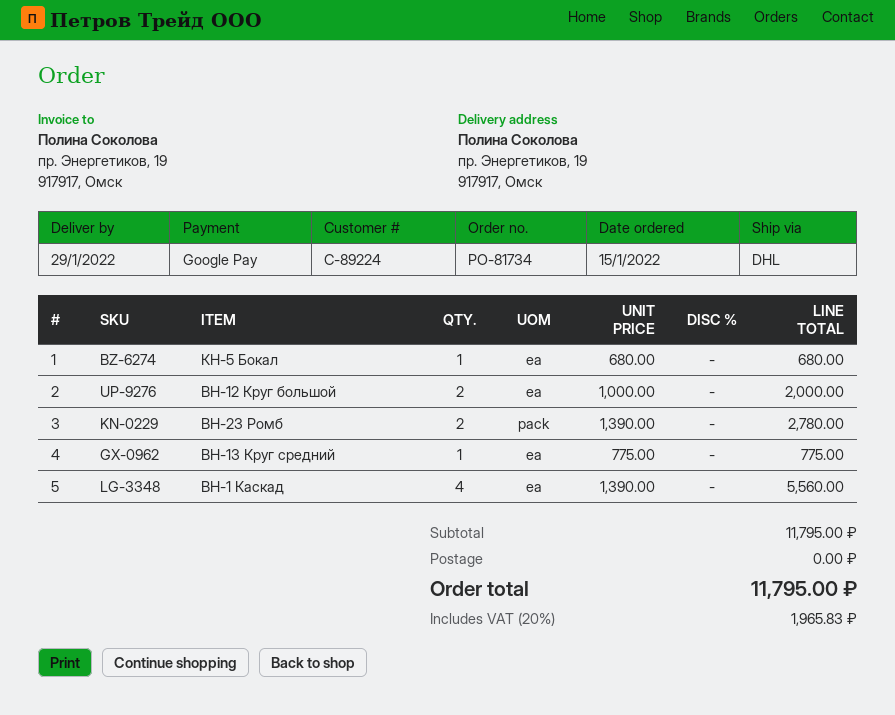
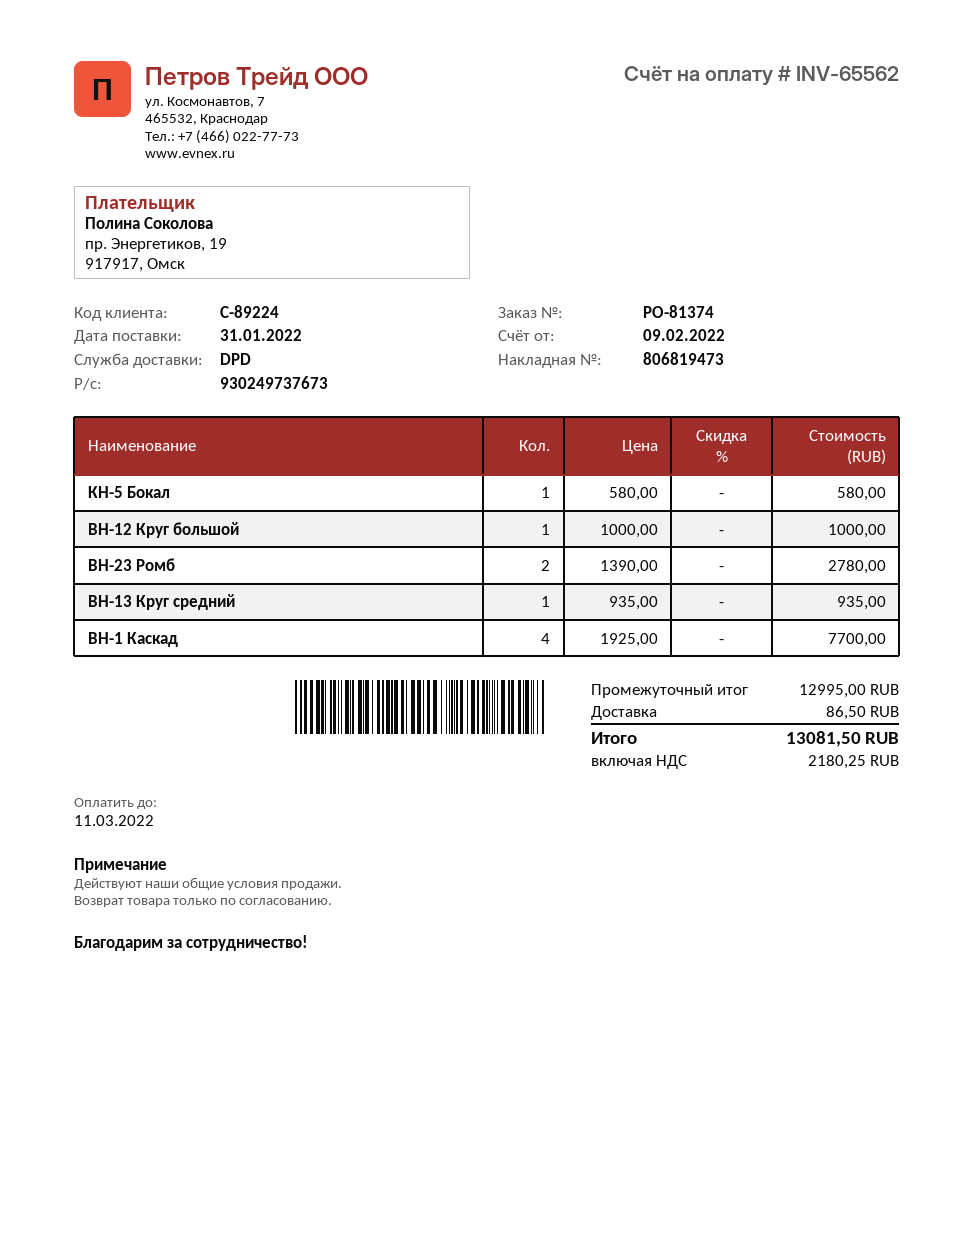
order number: PO-81734 -> PO-81374
delivery date: 2022-01-29 -> 2022-01-31
shipping method: DHL -> DPD
КН-5 Бокал: 1 x 680.00 = 680.00 -> 1 x 580.00 = 580.00
ВН-12 Круг большой: 2 x 1000.00 = 2000.00 -> 1 x 1000.00 = 1000.00
ВН-13 Круг средний: 1 x 775.00 = 775.00 -> 1 x 935.00 = 935.00
ВН-1 Каскад: 4 x 1390.00 = 5560.00 -> 4 x 1925.00 = 7700.00
subtotal: 11795.00 -> 12995.00
shipping: 0.00 -> 86.50
tax: 1965.83 -> 2180.25
total: 11795.00 -> 13081.50

